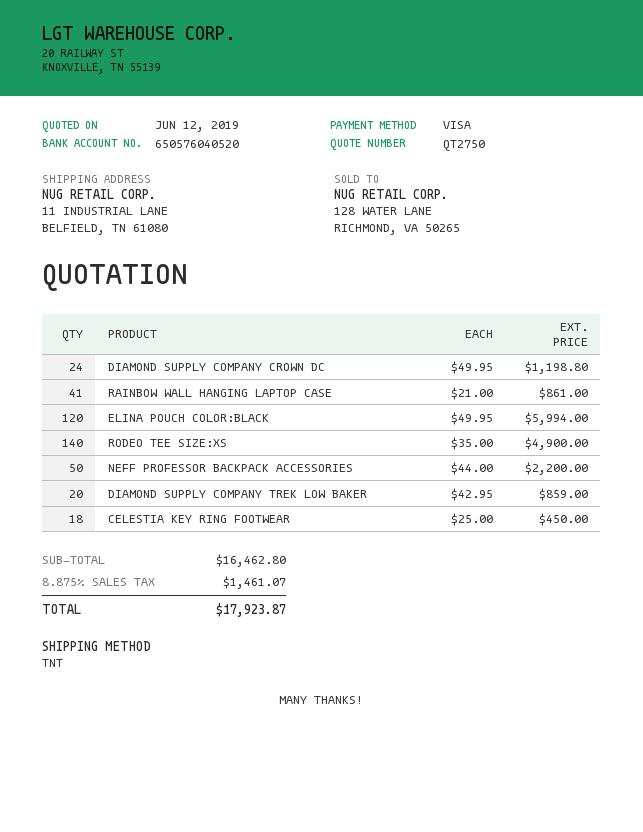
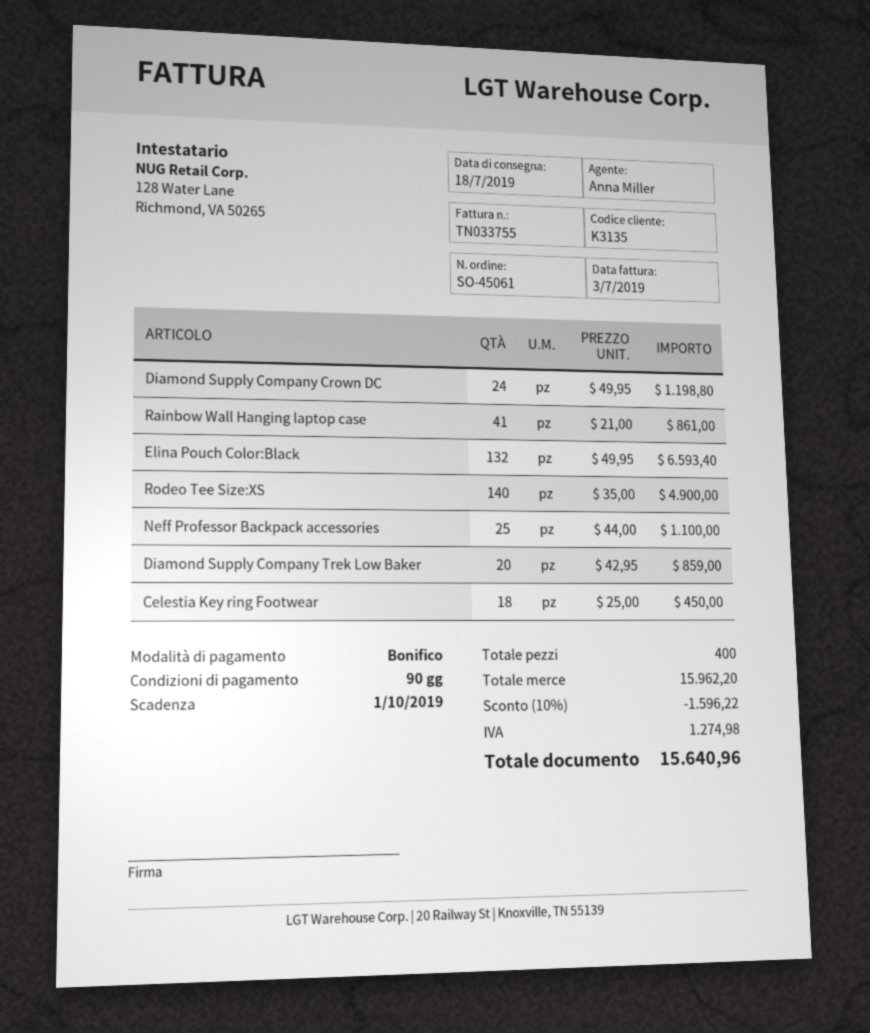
payment method: Visa -> bank transfer
ELINA POUCH COLOR:BLACK: 120 x 49.95 = 5994.00 -> 132 x 49.95 = 6593.40
NEFF PROFESSOR BACKPACK ACCESSORIES: 50 x 44.00 = 2200.00 -> 25 x 44.00 = 1100.00
subtotal: 16462.80 -> 15962.20
discount: none -> 10% = 1596.22
tax: 1461.07 -> 1274.98
total: 17923.87 -> 15640.96

